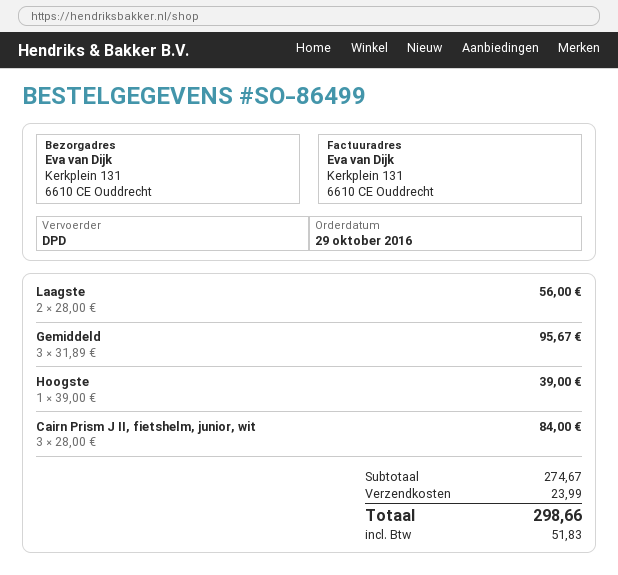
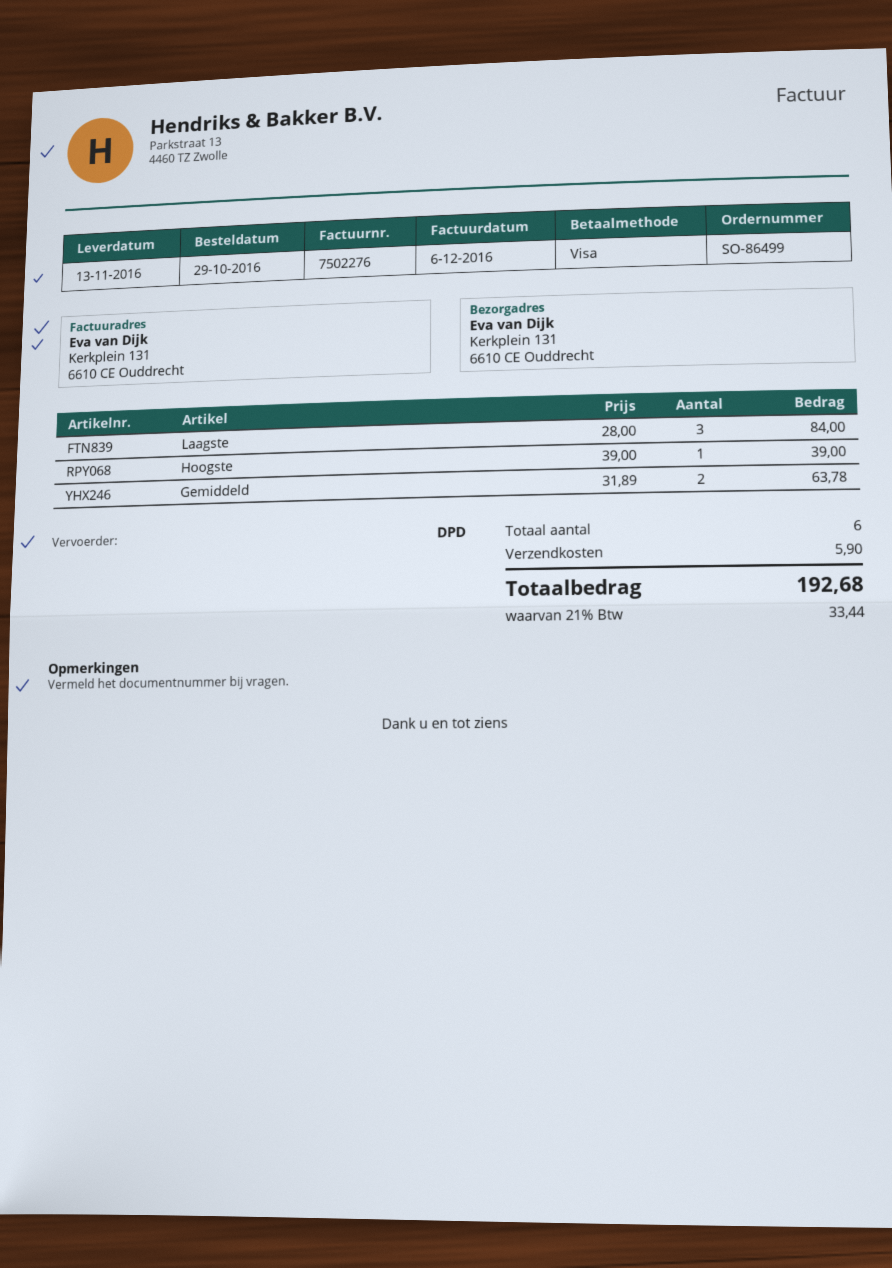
Laagste: 2 x 28.00 = 56.00 -> 3 x 28.00 = 84.00
Gemiddeld: 3 x 31.89 = 95.67 -> 2 x 31.89 = 63.78
Cairn Prism J II, fietshelm, junior, wit: 3 x 28.00 = 84.00 -> none
shipping: 23.99 -> 5.90
tax: 51.83 -> 33.44
total: 298.66 -> 192.68

